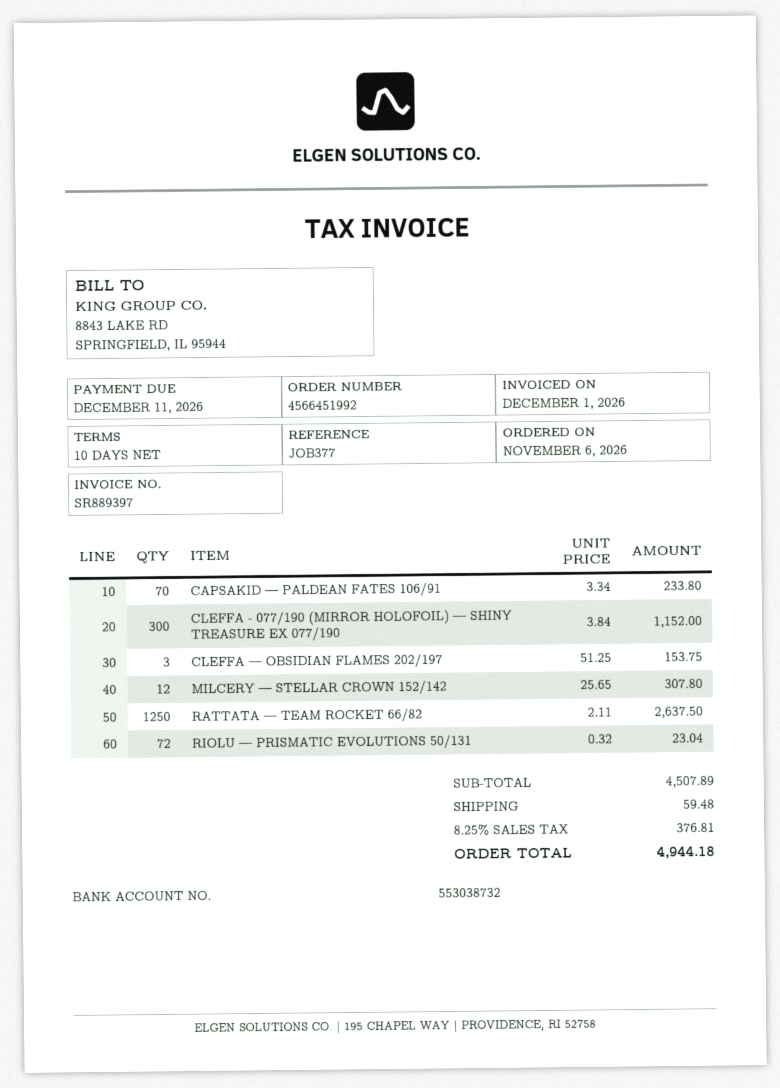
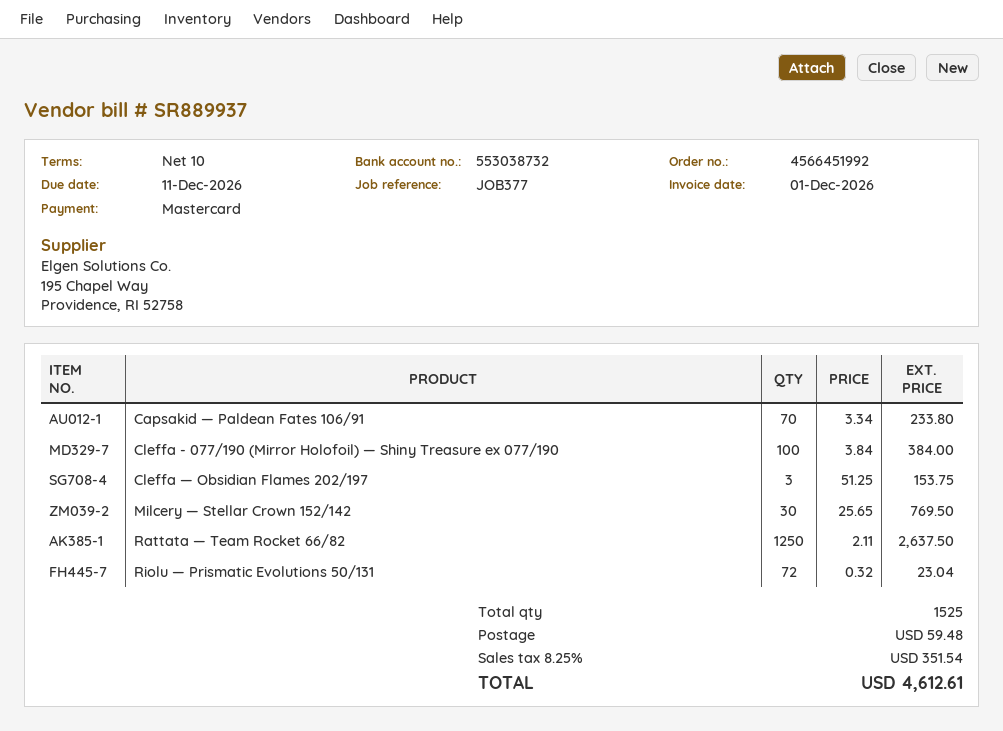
invoice number: SR889397 -> SR889937
CLEFFA - 077/190 (MIRROR HOLOFOIL) — SHINY TREASURE EX 077/190: 300 x 3.84 = 1152.00 -> 100 x 3.84 = 384.00
MILCERY — STELLAR CROWN 152/142: 12 x 25.65 = 307.80 -> 30 x 25.65 = 769.50
tax: 8.25% = 376.81 -> 8.25% = 351.54
total: 4944.18 -> 4612.61

